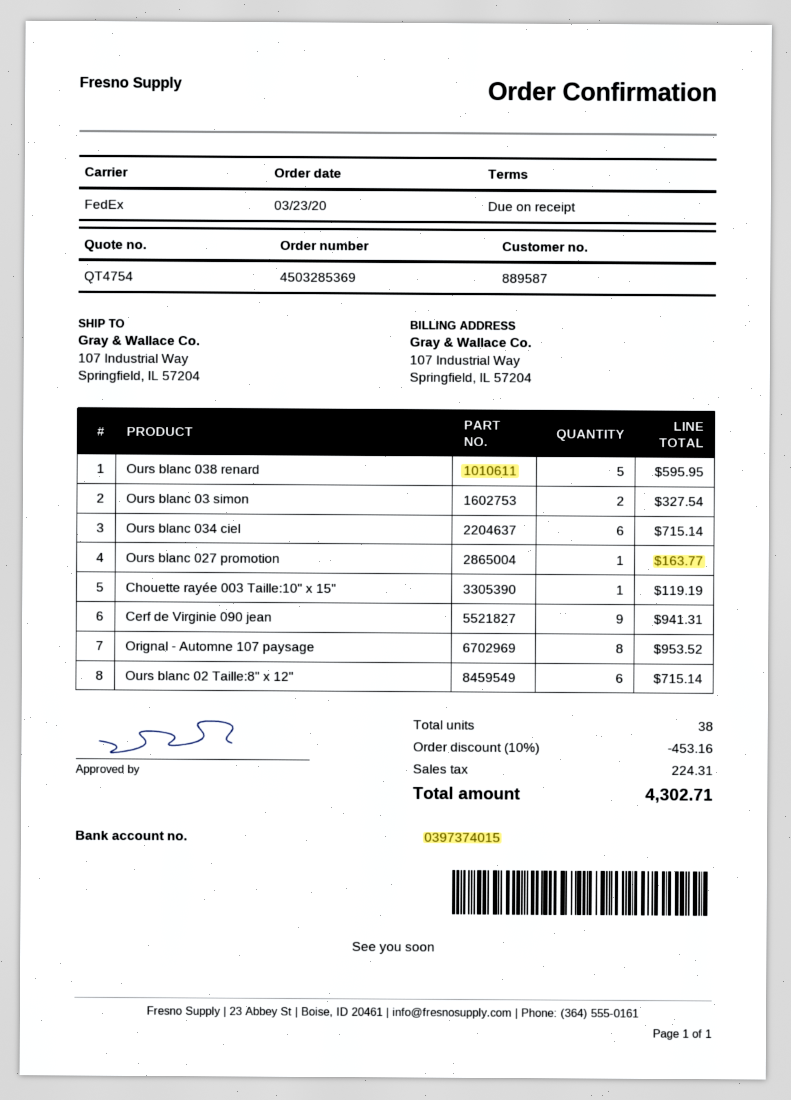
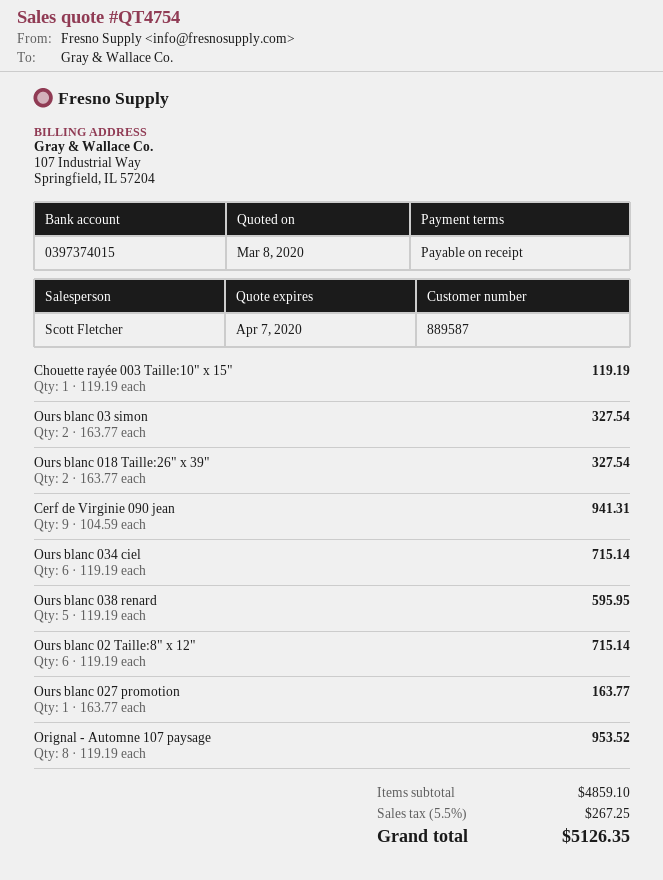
Ours blanc 018 Taille:26" x 39": none -> 2 for 327.54
discount: 10% = 453.16 -> none
tax: 224.31 -> 267.25
total: 4302.71 -> 5126.35

